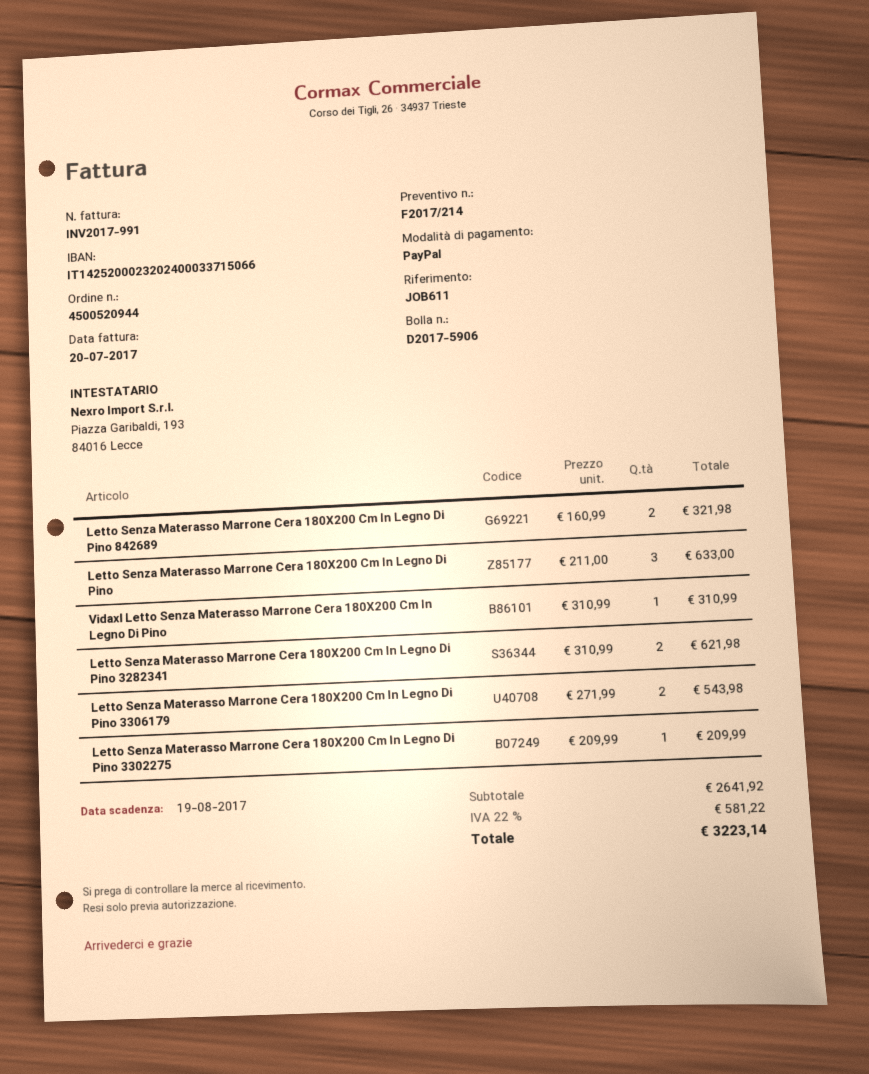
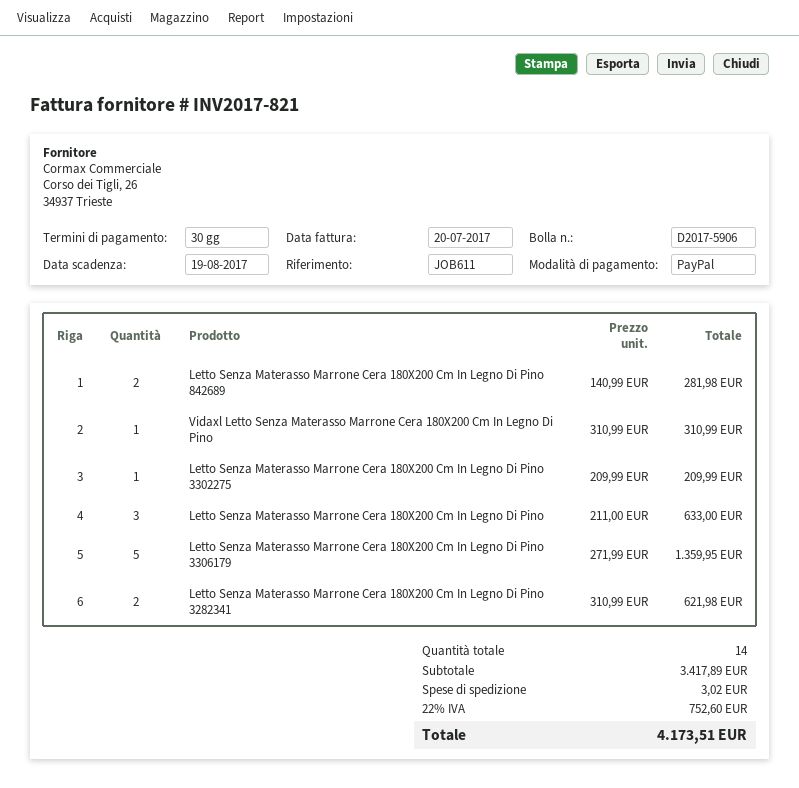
invoice number: INV2017-991 -> INV2017-821
Letto Senza Materasso Marrone Cera 180X200 Cm In Legno Di Pino 842689: 2 x 160.99 = 321.98 -> 2 x 140.99 = 281.98
Letto Senza Materasso Marrone Cera 180X200 Cm In Legno Di Pino 3306179: 2 x 271.99 = 543.98 -> 5 x 271.99 = 1359.95
subtotal: 2641.92 -> 3417.89
shipping: none -> 3.02
tax: 22% = 581.22 -> 22% = 752.60
total: 3223.14 -> 4173.51

